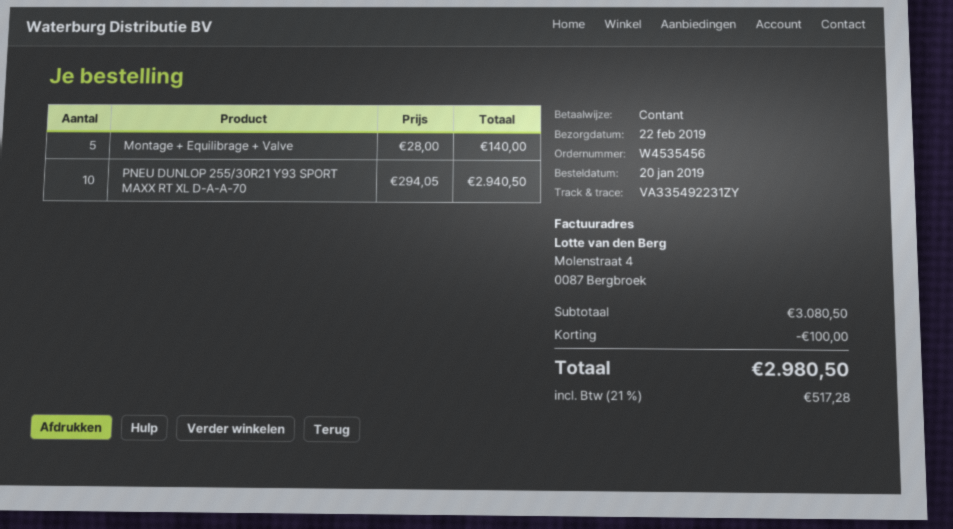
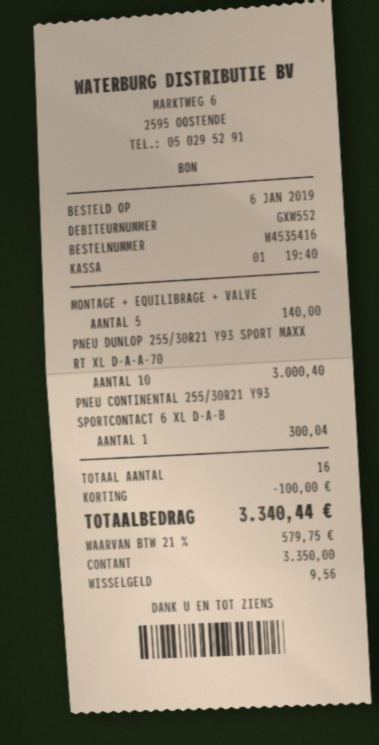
order number: W4535456 -> W4535416
order date: 2019-01-20 -> 2019-01-06
PNEU DUNLOP 255/30R21 Y93 SPORT MAXX RT XL D-A-A-70: 10 for 2940.50 -> 10 for 3000.40
PNEU CONTINENTAL 255/30R21 Y93 SPORTCONTACT 6 XL D-A-B: none -> 1 for 300.04
tax: 21% = 517.28 -> 21% = 579.75
total: 2980.50 -> 3340.44

